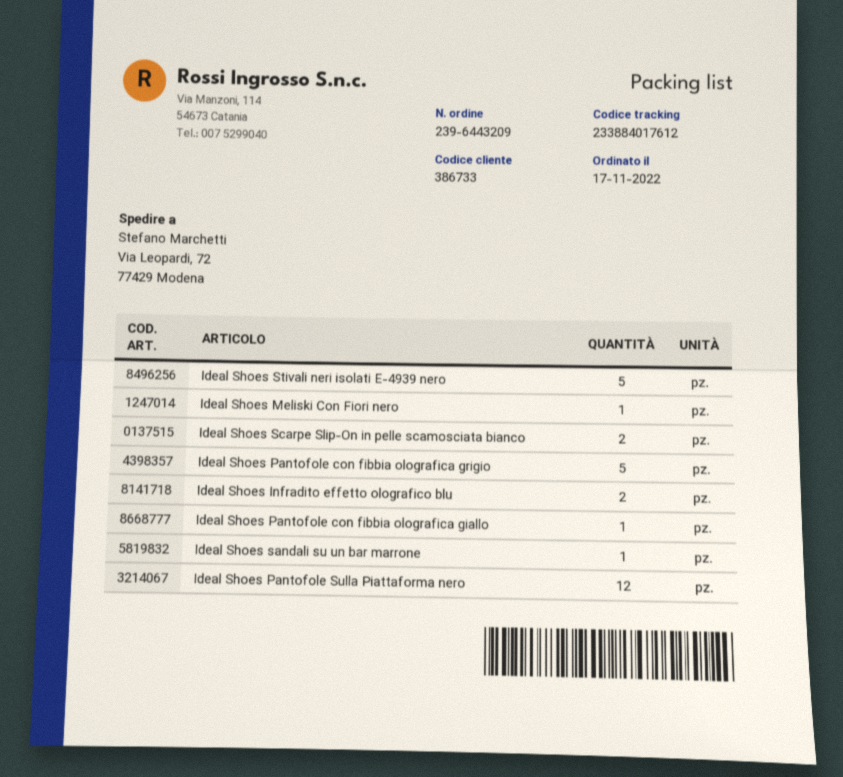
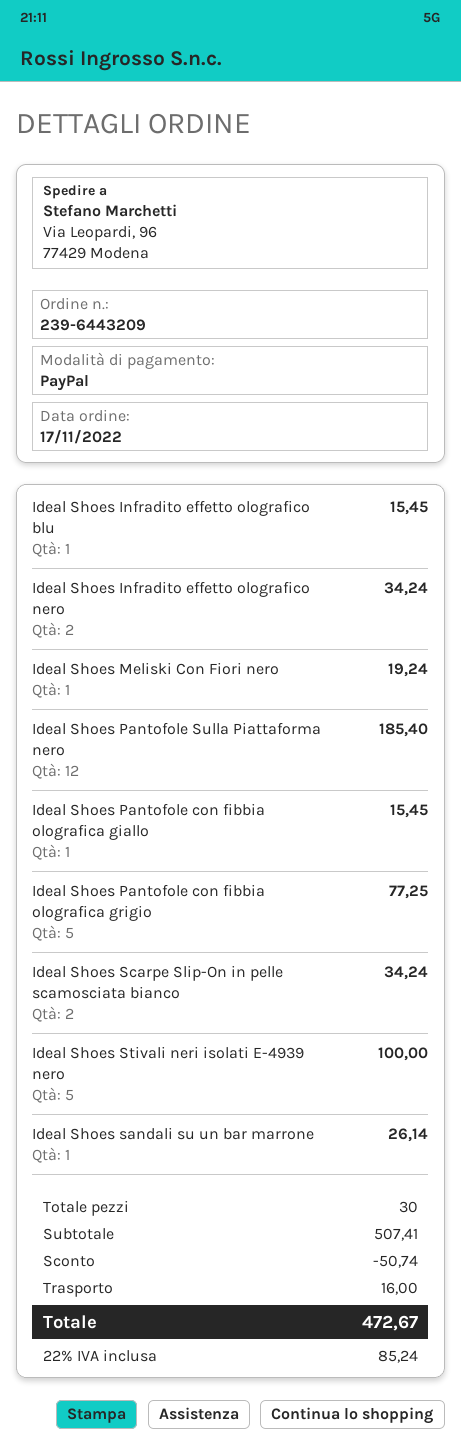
ship to: Via Leopardi, 72, 77429 Modena -> Via Leopardi, 96, 77429 Modena
Ideal Shoes Infradito effetto olografico blu: 2 -> 1
Ideal Shoes Infradito effetto olografico nero: none -> 2

